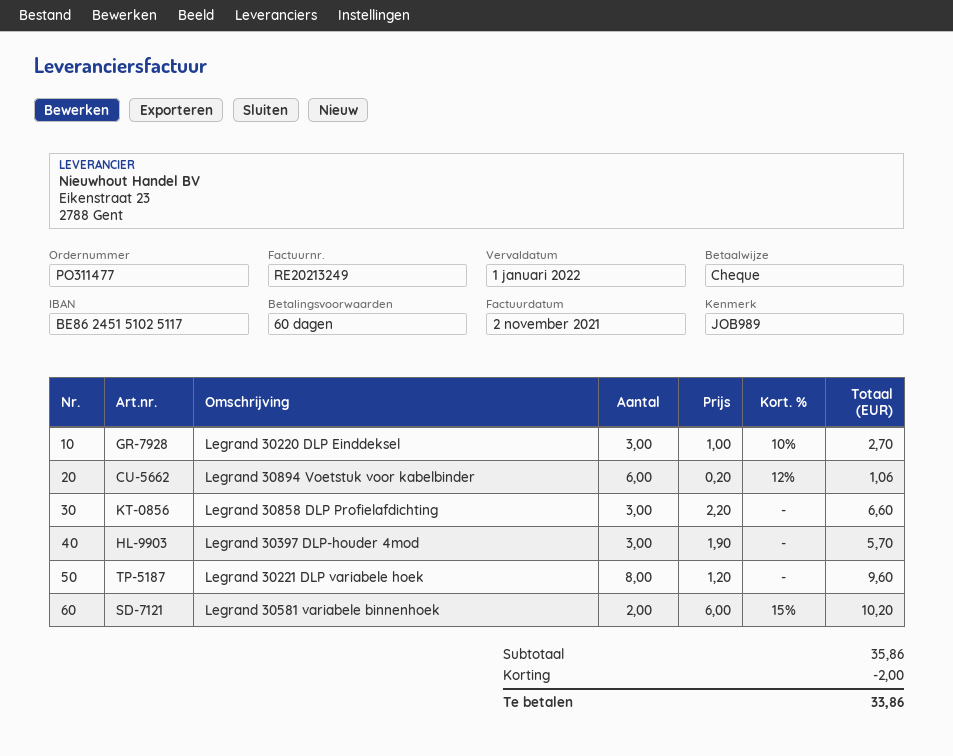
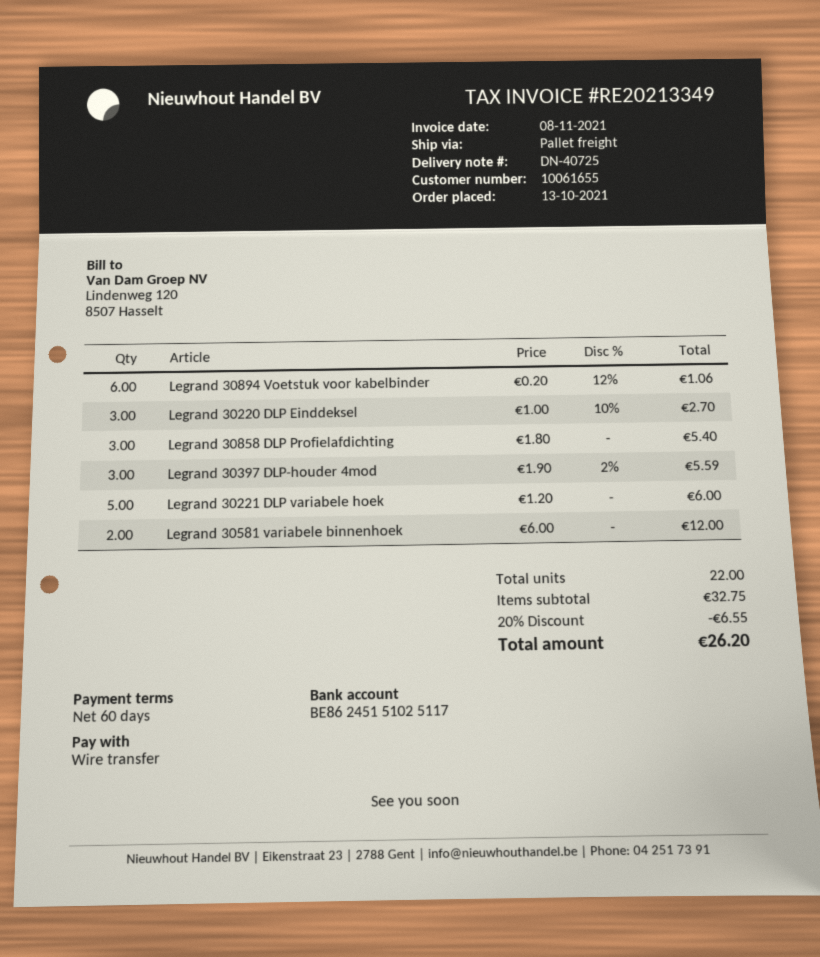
invoice number: RE20213249 -> RE20213349
invoice date: 2021-11-02 -> 2021-11-08
payment method: cheque -> bank transfer
Legrand 30858 DLP Profielafdichting: 3 x 2.20 = 6.60 -> 3 x 1.80 = 5.40
Legrand 30397 DLP-houder 4mod: 3 x 1.90 = 5.70 -> 3 x 1.90 - 2% = 5.59
Legrand 30221 DLP variabele hoek: 8 x 1.20 = 9.60 -> 5 x 1.20 = 6.00
Legrand 30581 variabele binnenhoek: 2 x 6.00 - 15% = 10.20 -> 2 x 6.00 = 12.00
subtotal: 35.86 -> 32.75
discount: 2.00 -> 6.55
total: 33.86 -> 26.20

